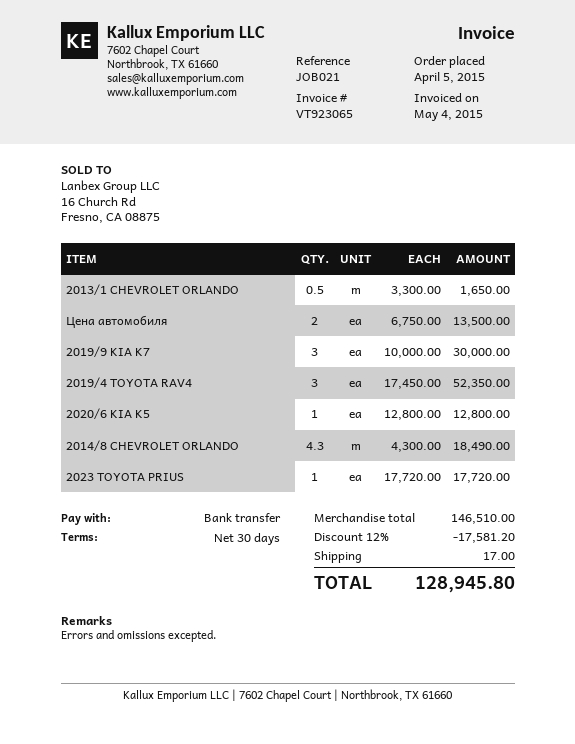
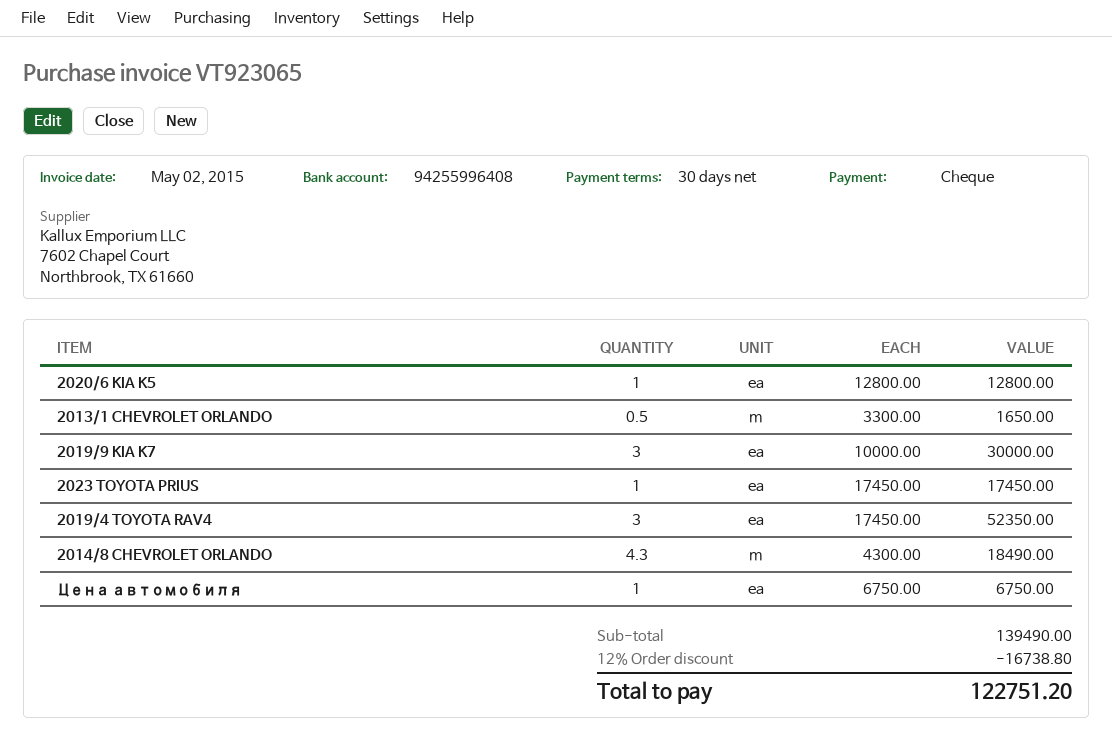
invoice date: 2015-05-04 -> 2015-05-02
payment method: bank transfer -> cheque
Цена автомобиля: 2 x 6750.00 = 13500.00 -> 1 x 6750.00 = 6750.00
2023 TOYOTA PRIUS: 1 x 17720.00 = 17720.00 -> 1 x 17450.00 = 17450.00
subtotal: 146510.00 -> 139490.00
discount: 12% = 17581.20 -> 12% = 16738.80
shipping: 17.00 -> none
total: 128945.80 -> 122751.20

